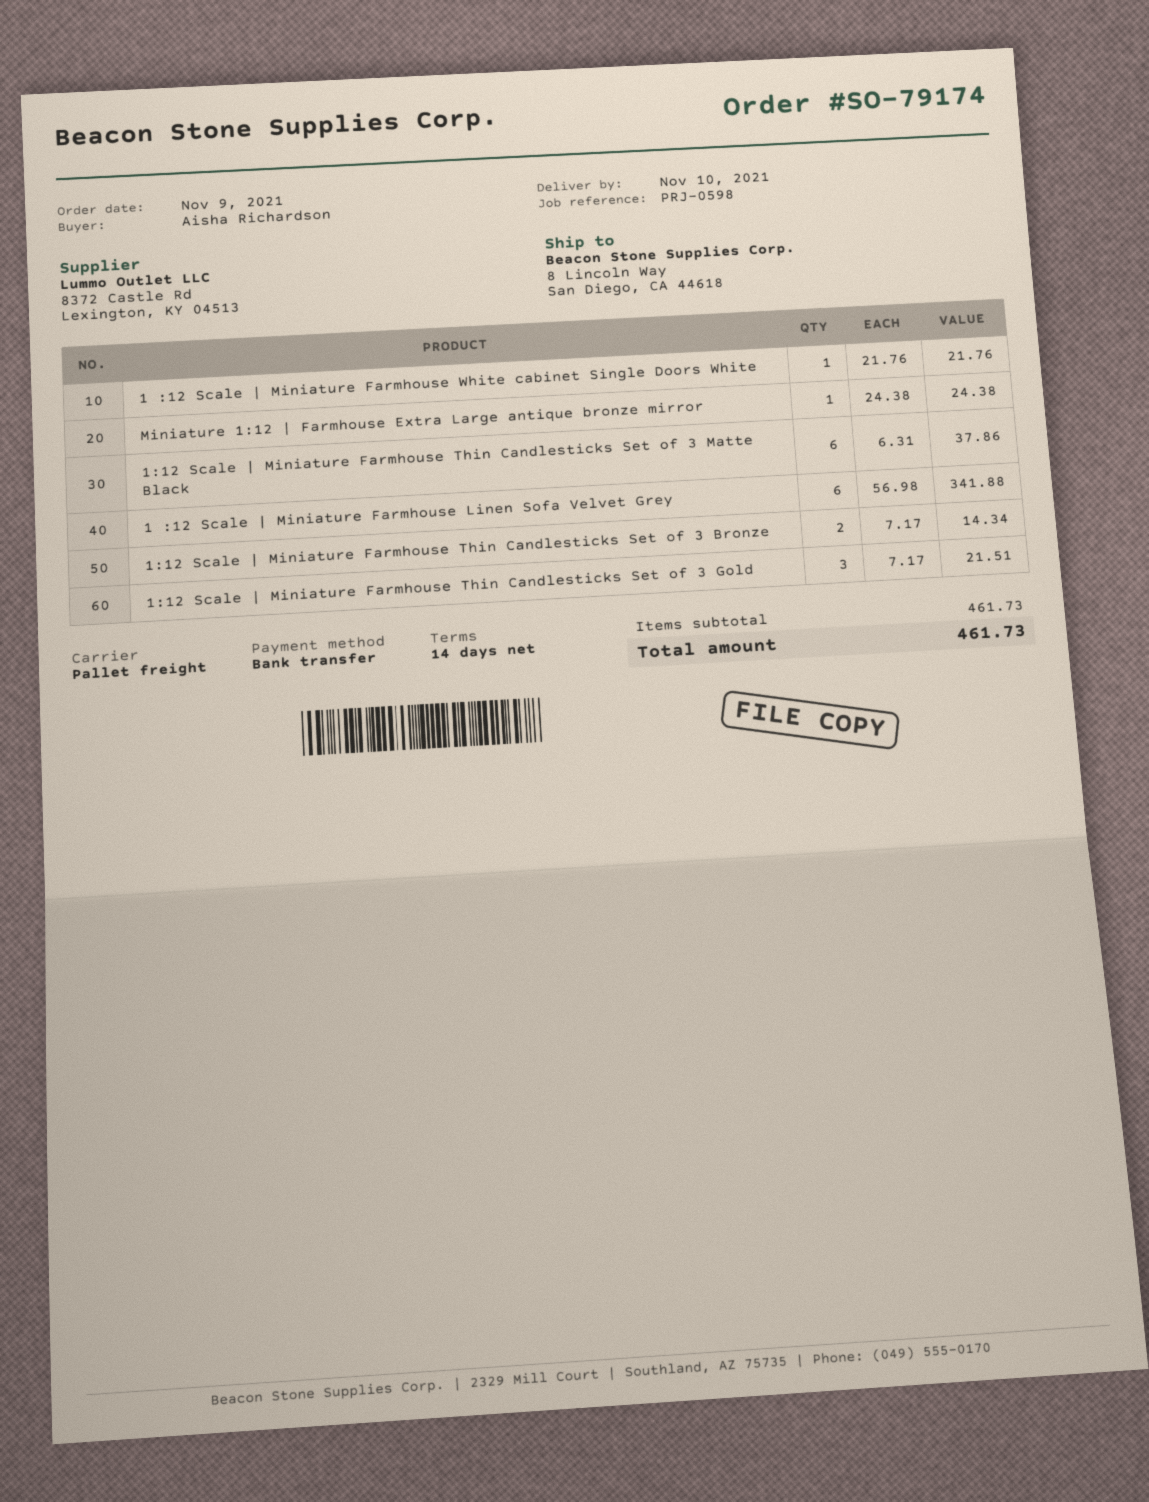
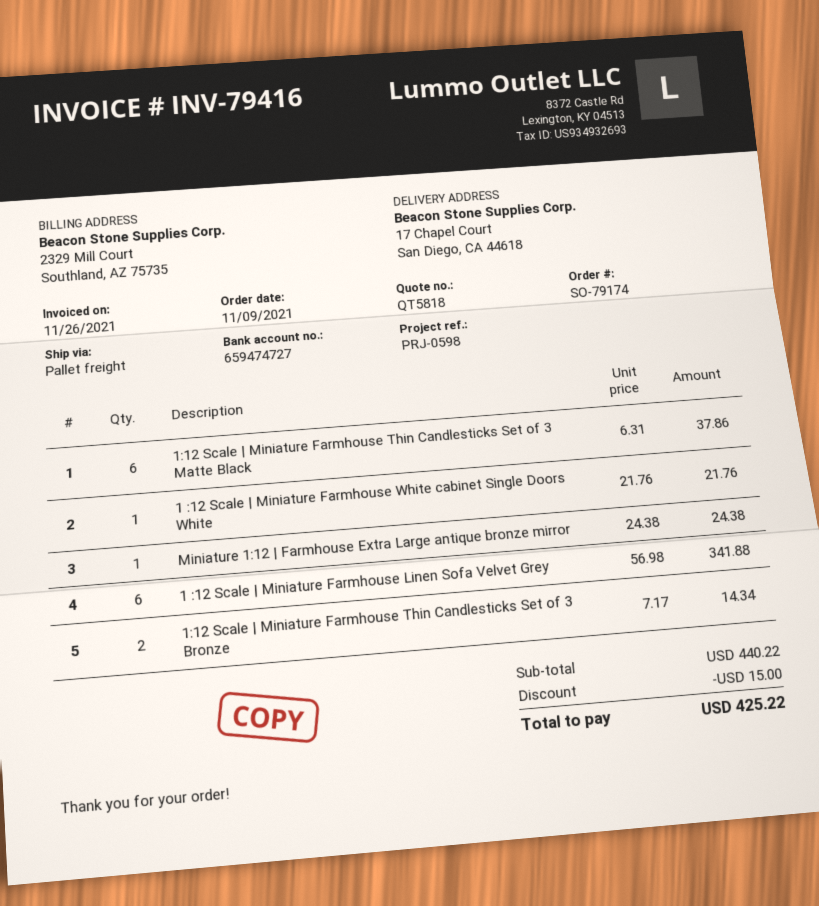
ship to: 8 Lincoln Way, San Diego, CA 44618 -> 17 Chapel Court, San Diego, CA 44618
1:12 Scale | Miniature Farmhouse Thin Candlesticks Set of 3 Gold: 3 x 7.17 = 21.51 -> none
subtotal: 461.73 -> 440.22
discount: none -> 15.00
total: 461.73 -> 425.22

